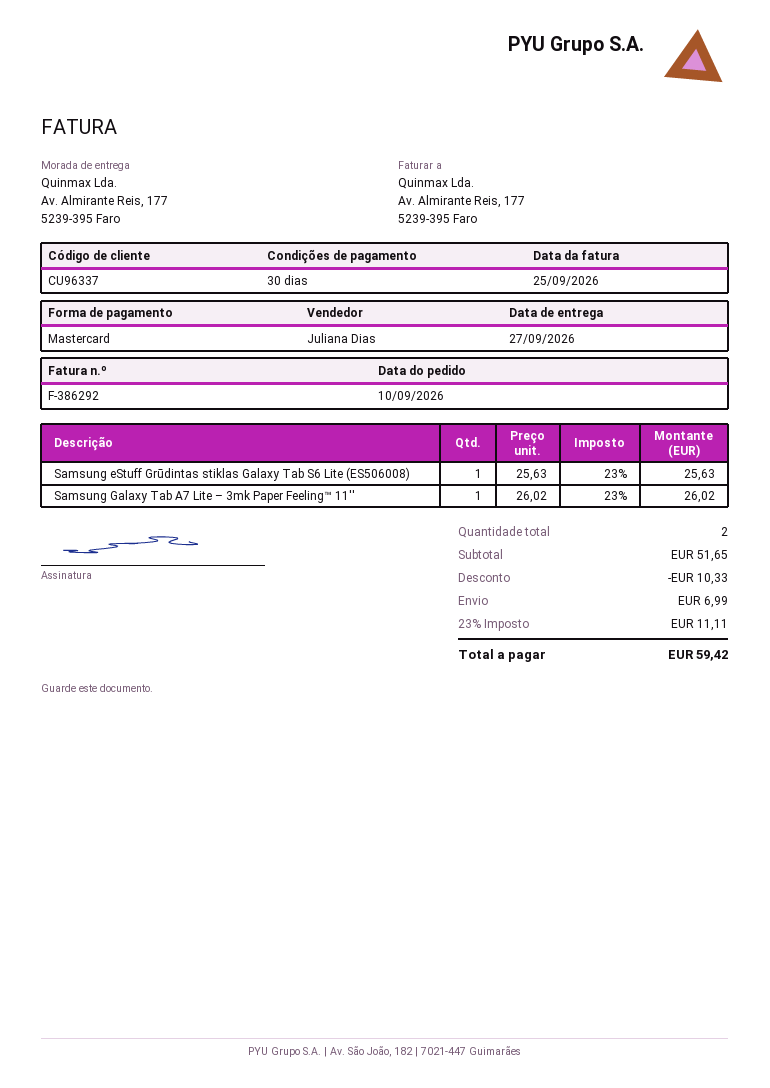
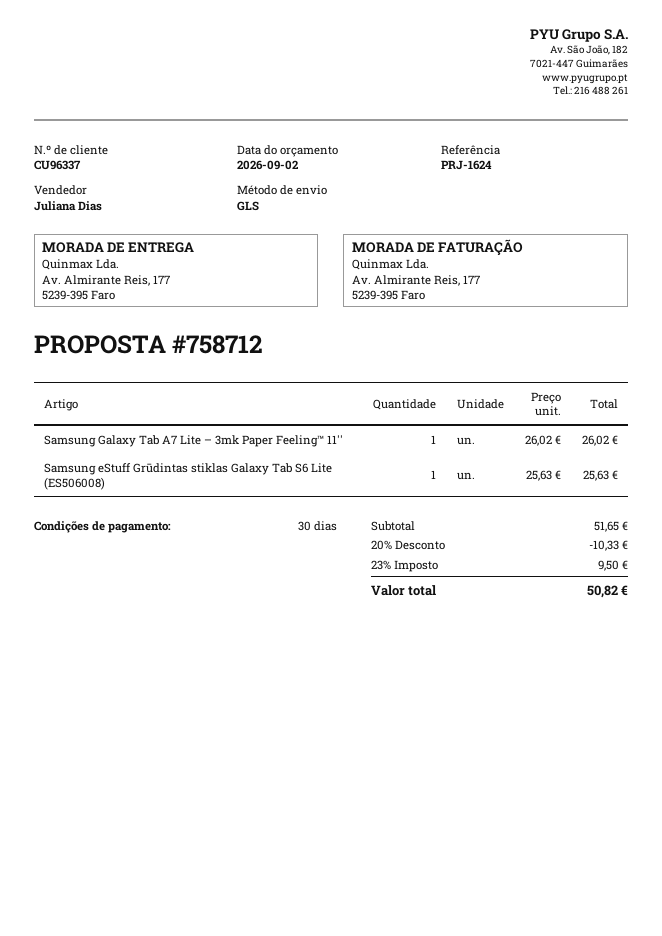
shipping: 6.99 -> none
tax: 23% = 11.11 -> 23% = 9.50
total: 59.42 -> 50.82

